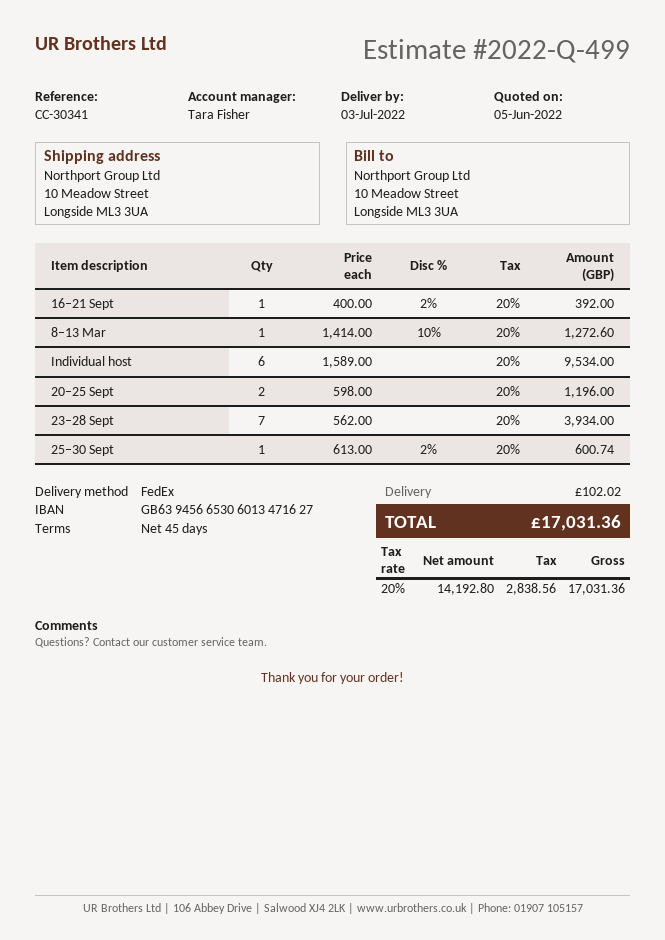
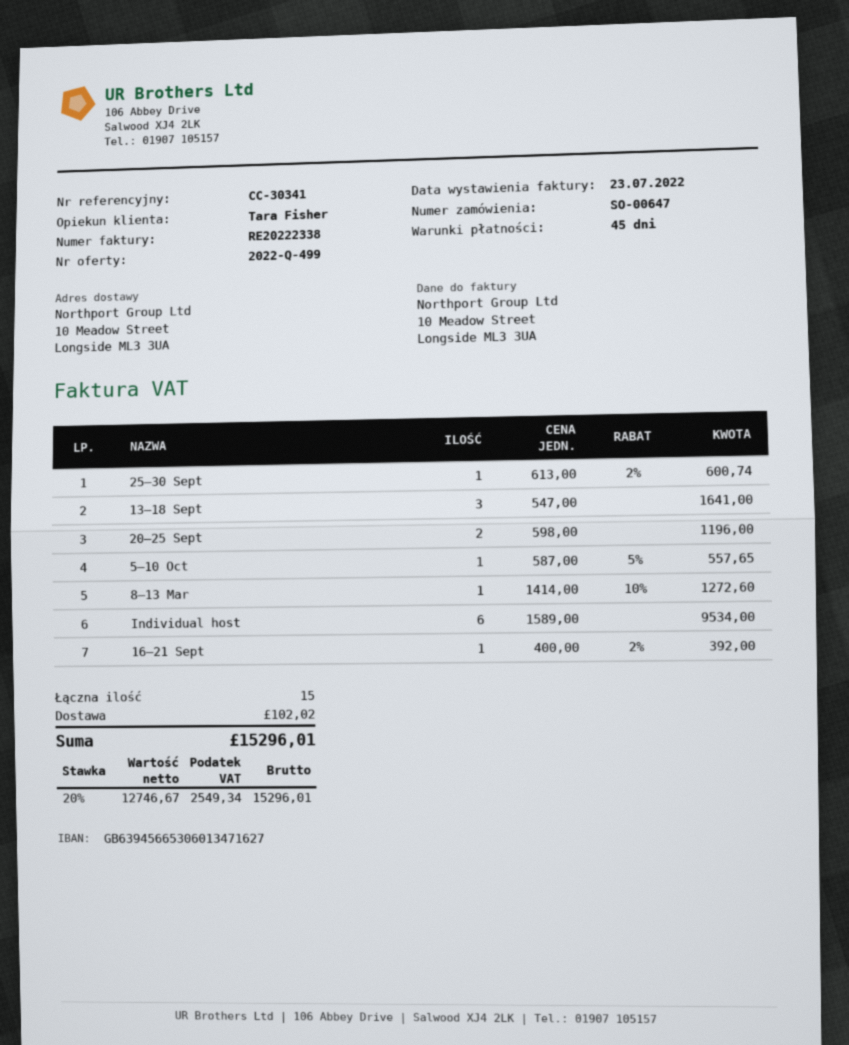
23–28 Sept: 7 x 562.00 = 3934.00 -> none
13–18 Sept: none -> 3 x 547.00 = 1641.00
5–10 Oct: none -> 1 x 587.00 - 5% = 557.65
net: 14192.80 -> 12746.67
tax: 20% = 2838.56 -> 20% = 2549.34
total: 17031.36 -> 15296.01

